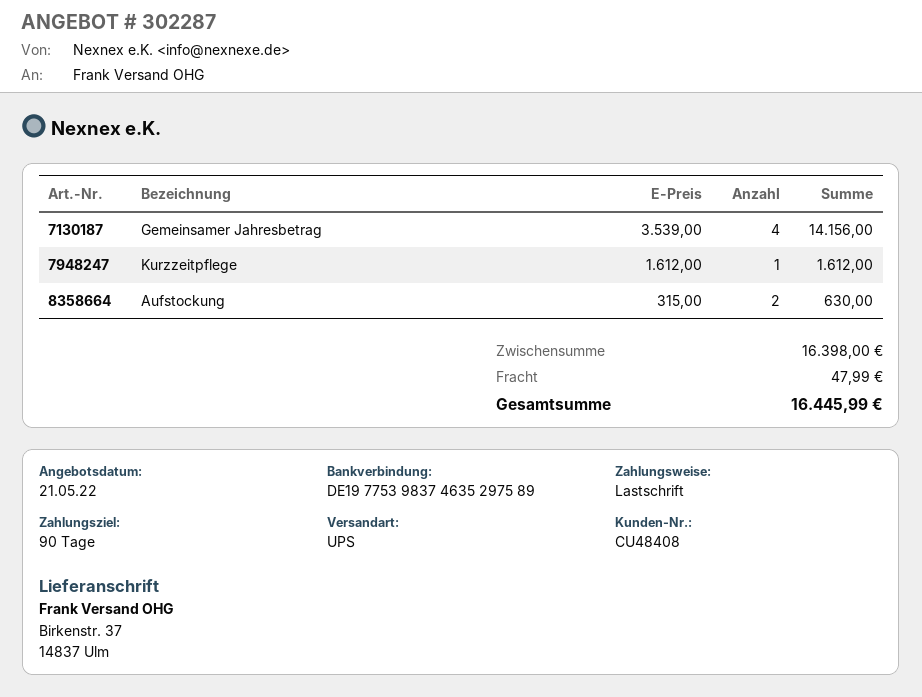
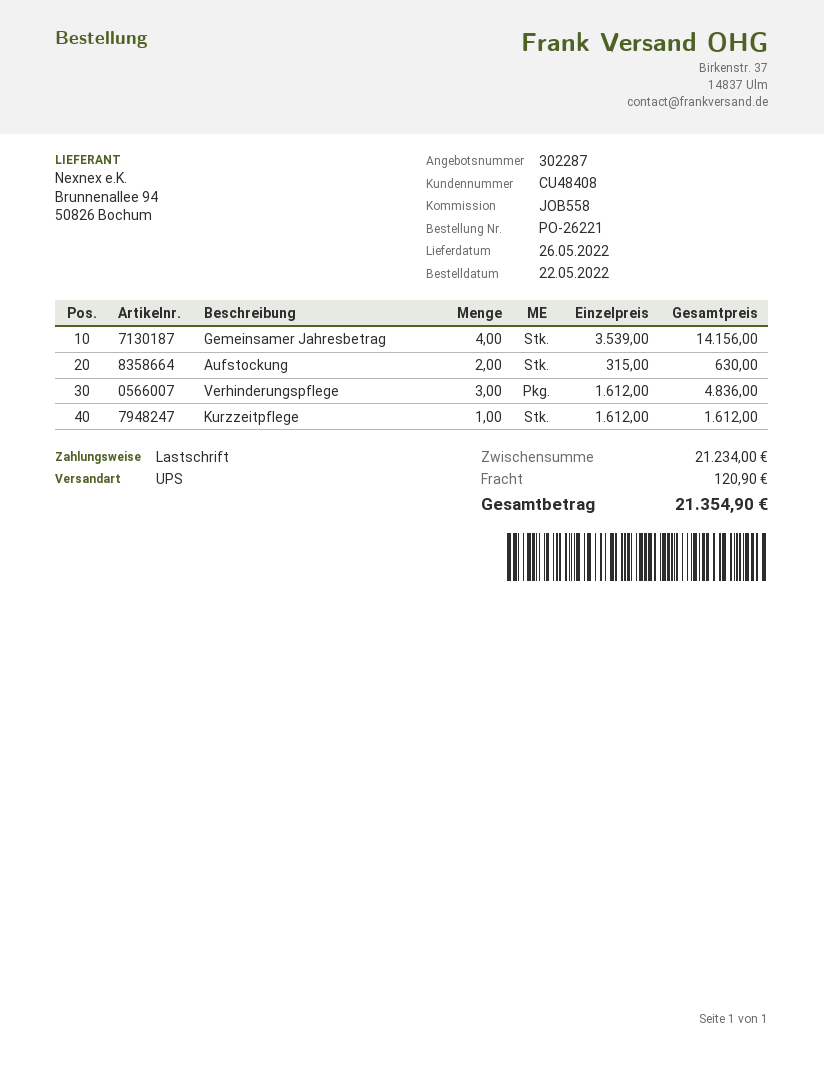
Verhinderungspflege: none -> 3 x 1612.00 = 4836.00
subtotal: 16398.00 -> 21234.00
shipping: 47.99 -> 120.90
total: 16445.99 -> 21354.90

